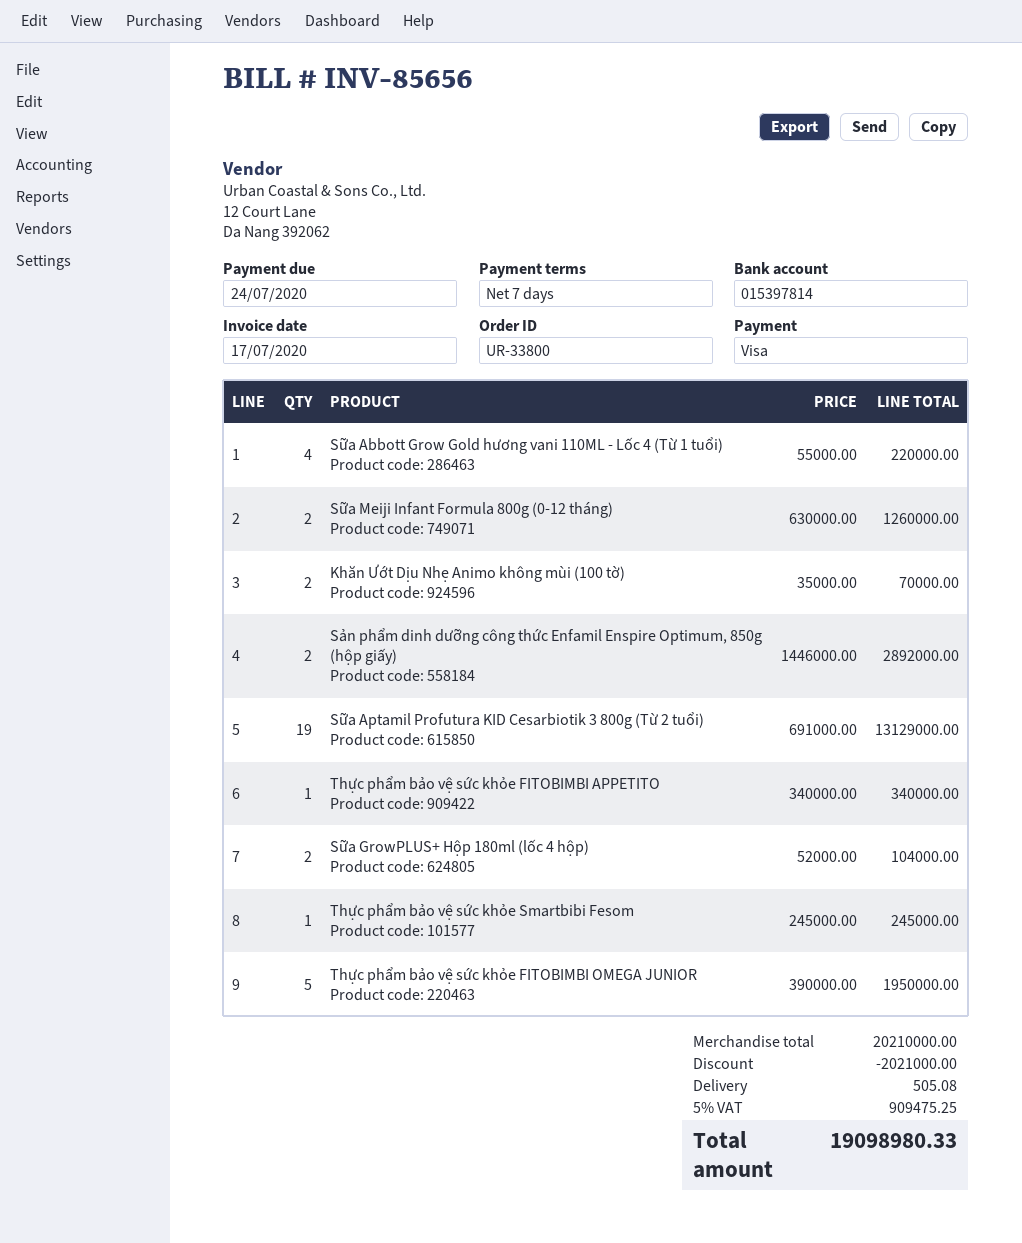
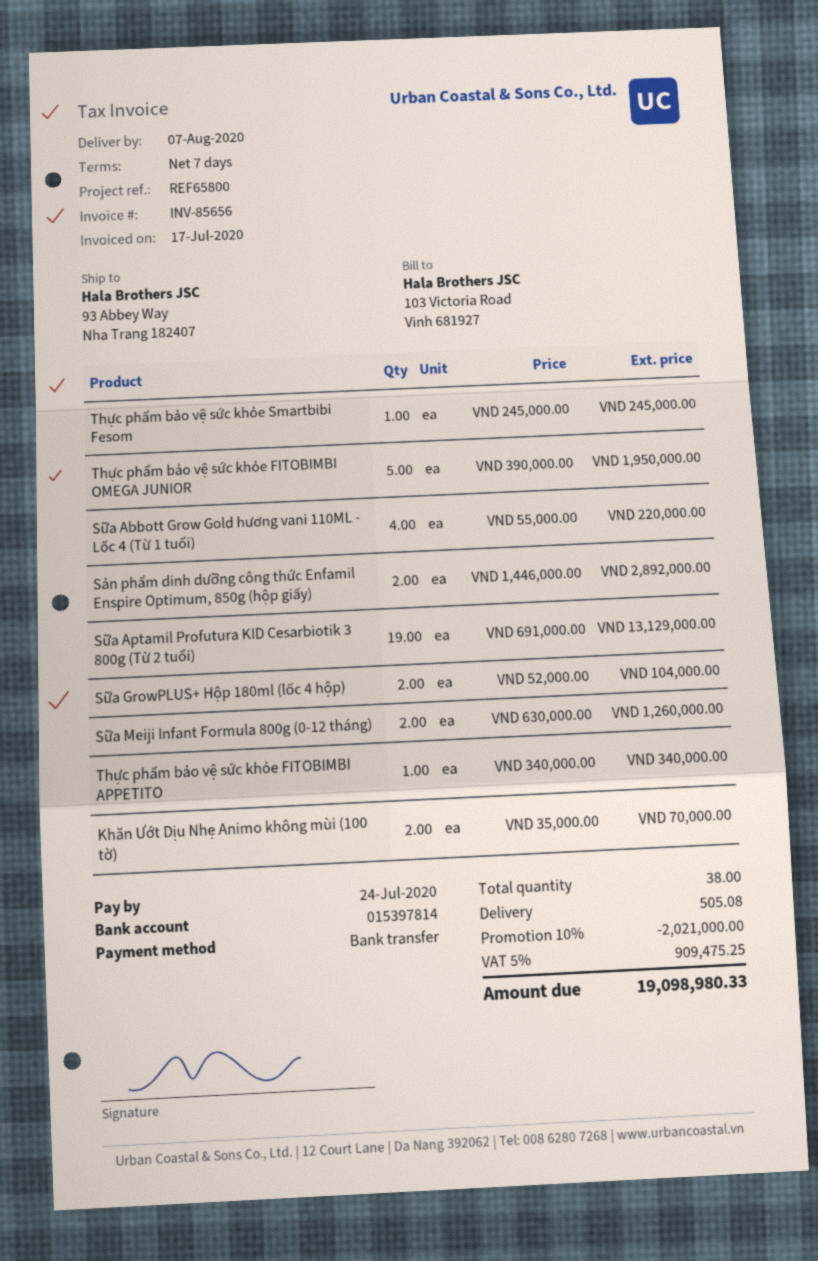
payment method: Visa -> bank transfer

